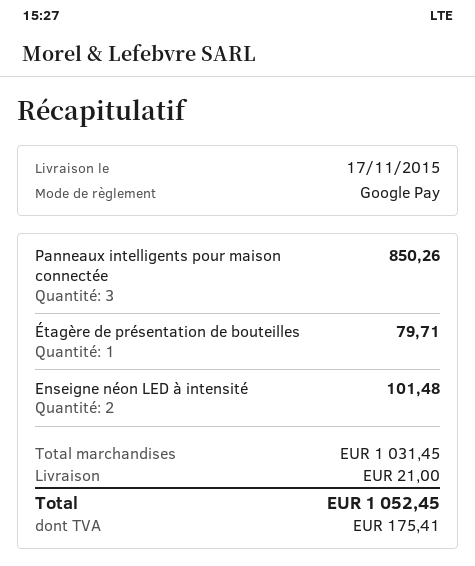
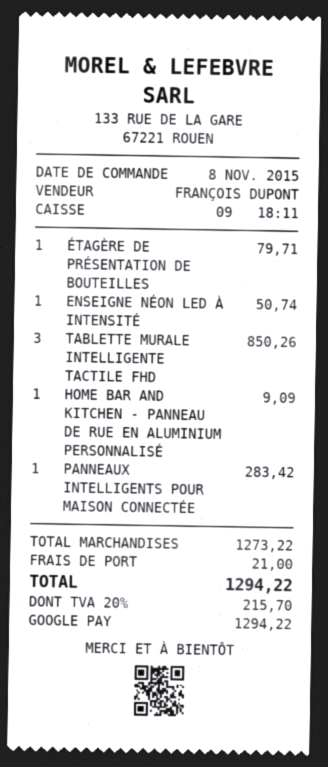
Panneaux intelligents pour maison connectée: 3 for 850.26 -> 1 for 283.42
Enseigne néon LED à intensité: 2 for 101.48 -> 1 for 50.74
TABLETTE MURALE INTELLIGENTE TACTILE FHD: none -> 3 for 850.26
HOME BAR AND KITCHEN - PANNEAU DE RUE EN ALUMINIUM PERSONNALISÉ: none -> 1 for 9.09
subtotal: 1031.45 -> 1273.22
tax: 175.41 -> 215.70
total: 1052.45 -> 1294.22

